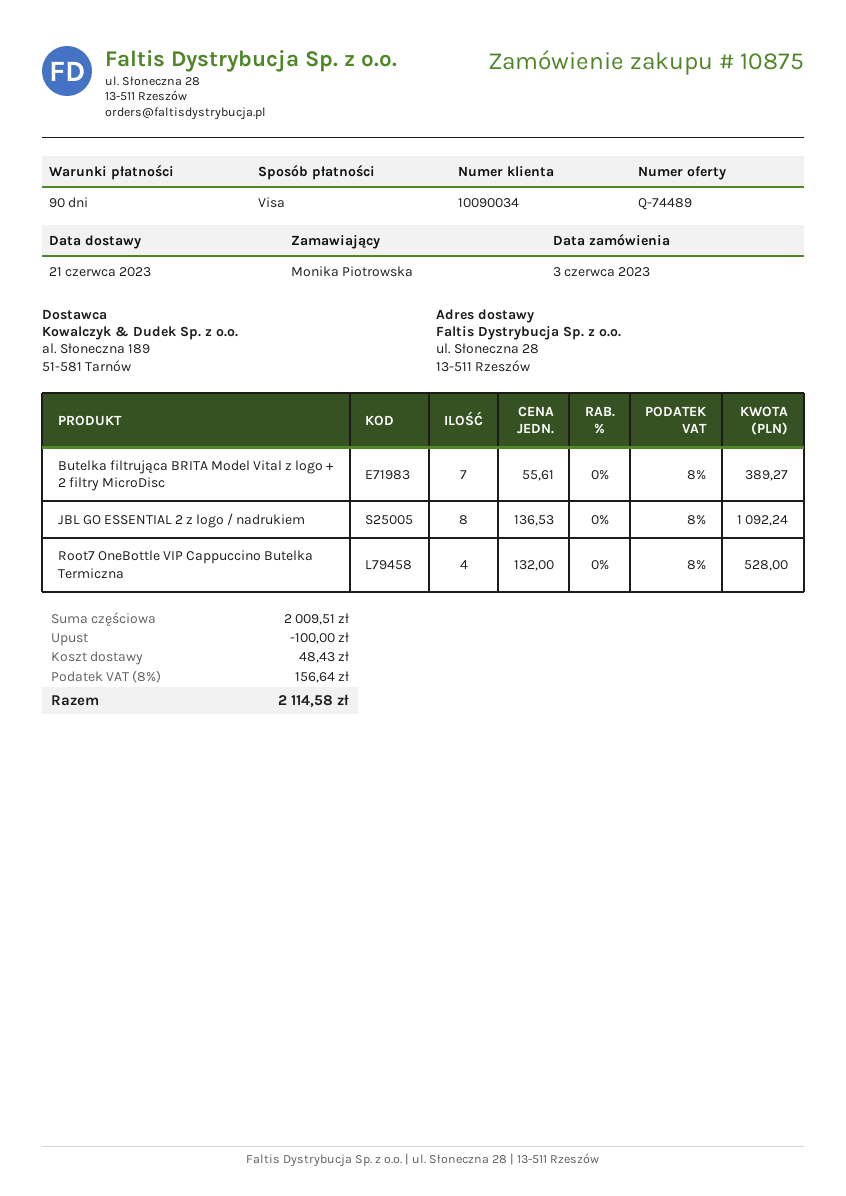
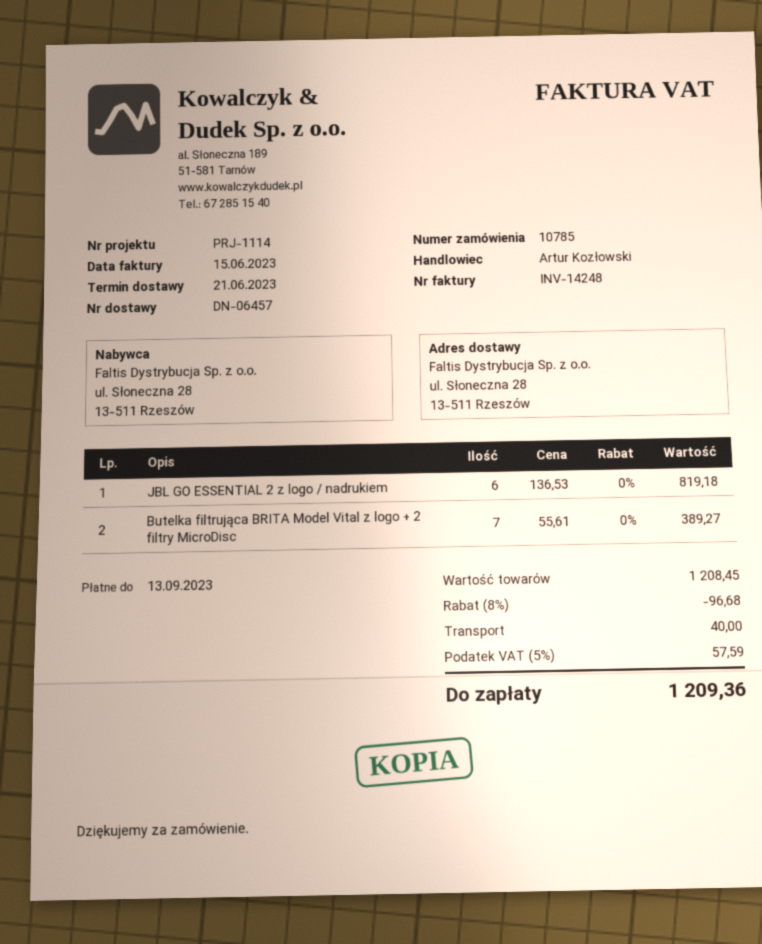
order number: 10875 -> 10785
JBL GO ESSENTIAL 2 z logo / nadrukiem: 8 x 136.53 = 1092.24 -> 6 x 136.53 = 819.18
Root7 OneBottle VIP Cappuccino Butelka Termiczna: 4 x 132.00 = 528.00 -> none
subtotal: 2009.51 -> 1208.45
discount: 100.00 -> 96.68
shipping: 48.43 -> 40.00
tax: 8% = 156.64 -> 5% = 57.59
total: 2114.58 -> 1209.36

